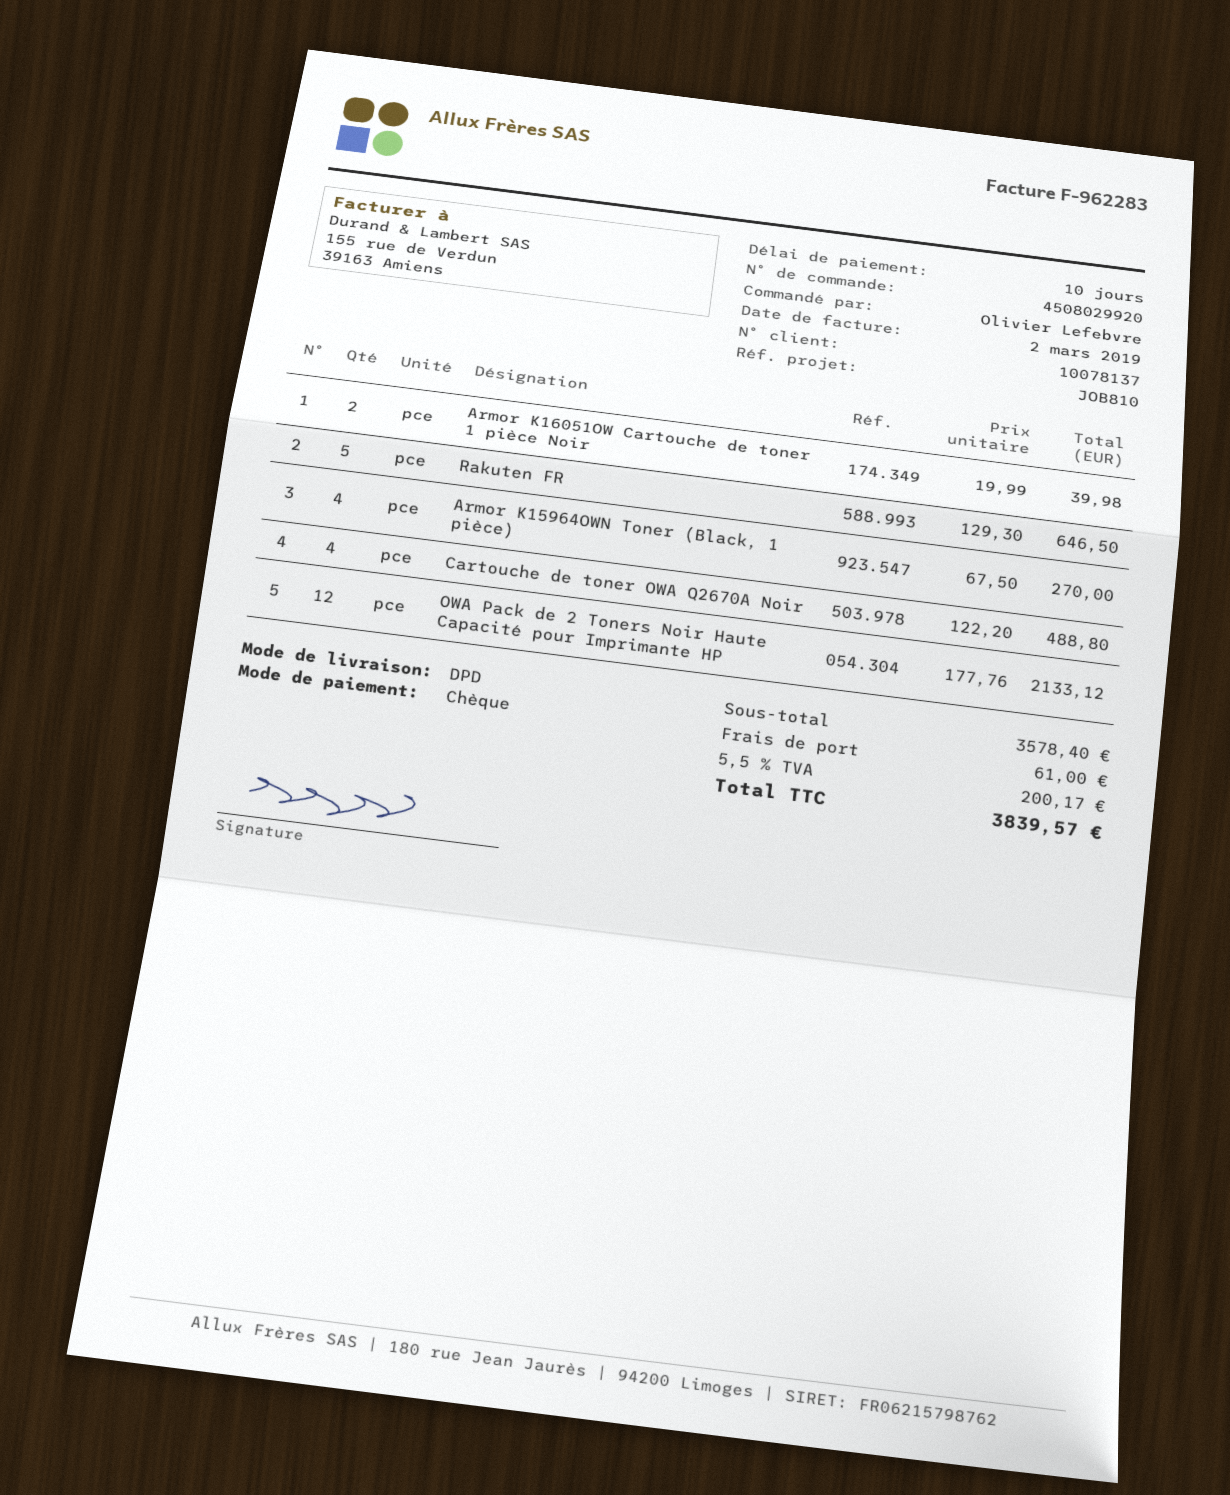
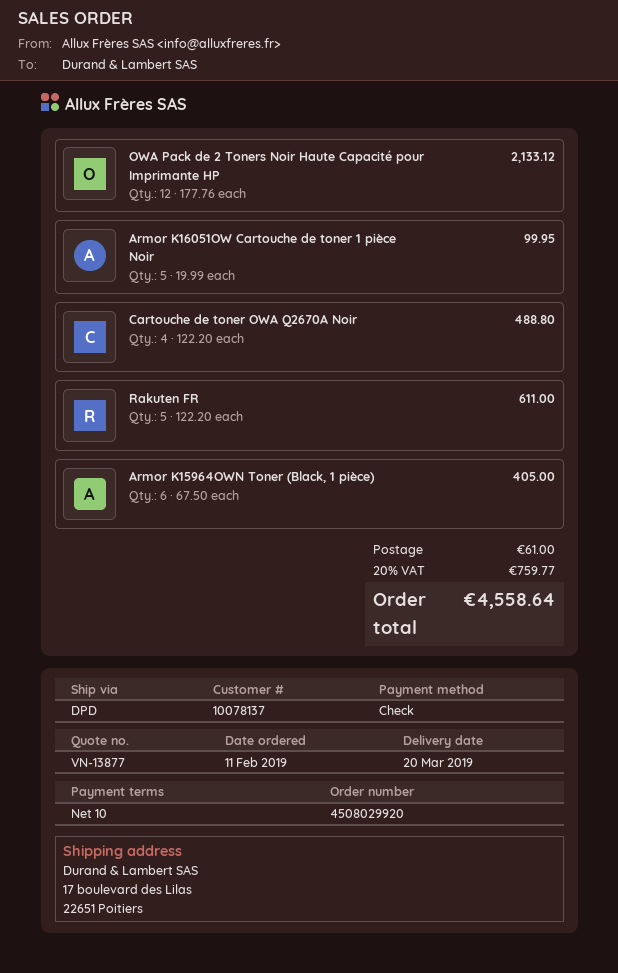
Armor K16051OW Cartouche de toner 1 pièce Noir: 2 x 19.99 = 39.98 -> 5 x 19.99 = 99.95
Rakuten FR: 5 x 129.30 = 646.50 -> 5 x 122.20 = 611.00
Armor K15964OWN Toner (Black, 1 pièce): 4 x 67.50 = 270.00 -> 6 x 67.50 = 405.00
tax: 5.5% = 200.17 -> 20% = 759.77
total: 3839.57 -> 4558.64

